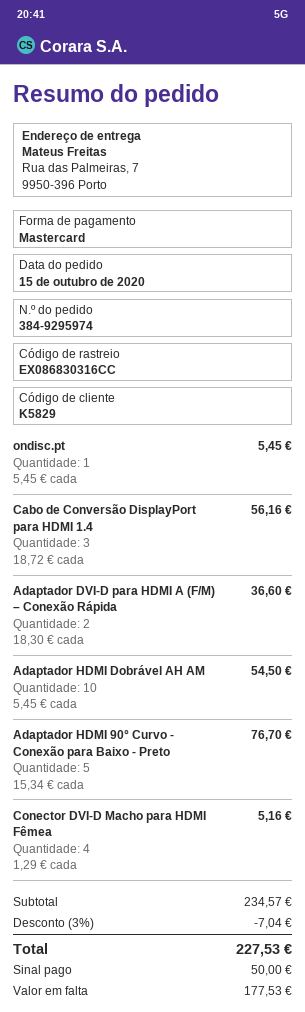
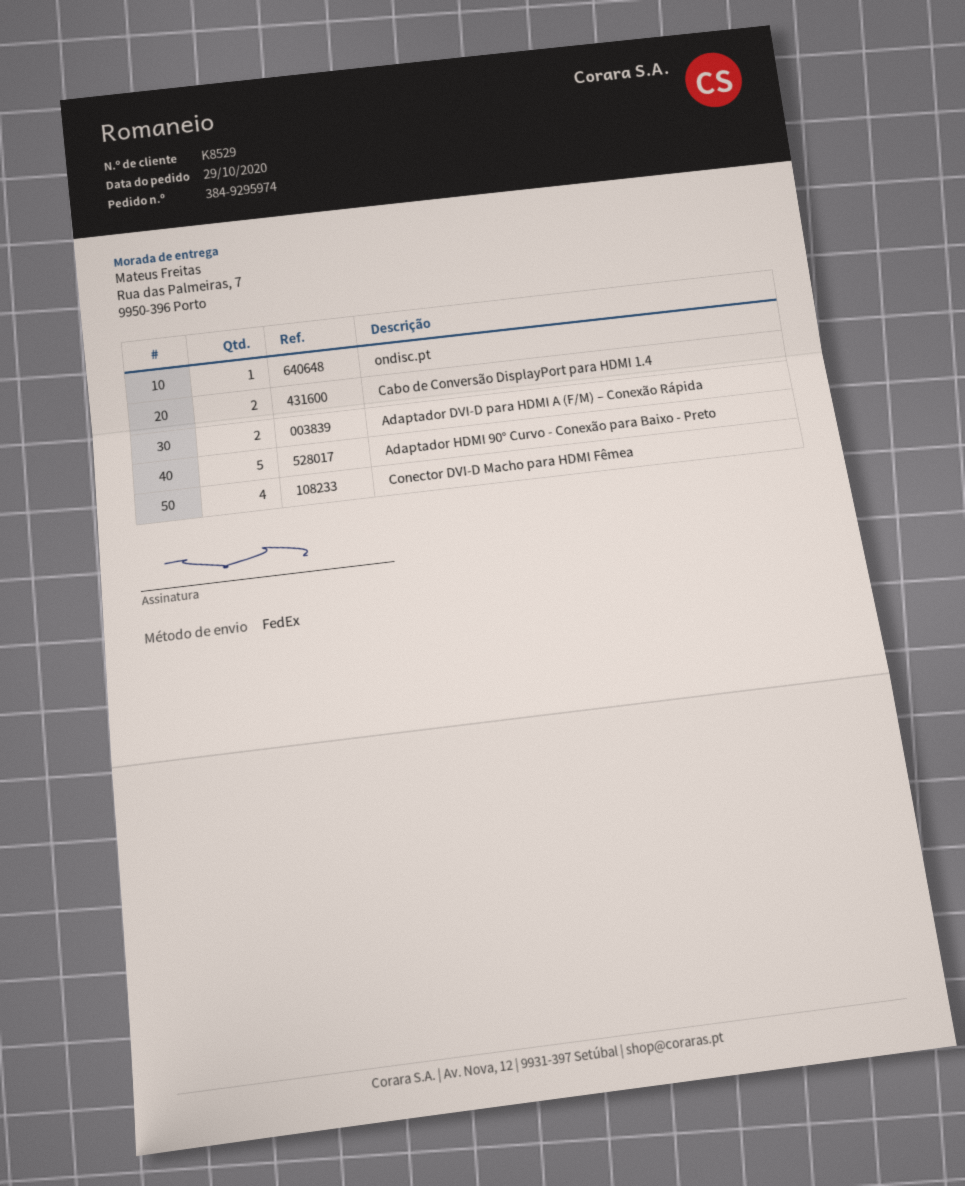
order date: 2020-10-15 -> 2020-10-29
customer number: K5829 -> K8529
Cabo de Conversão DisplayPort para HDMI 1.4: 3 -> 2
Adaptador HDMI Dobrável AH AM: 10 -> none

